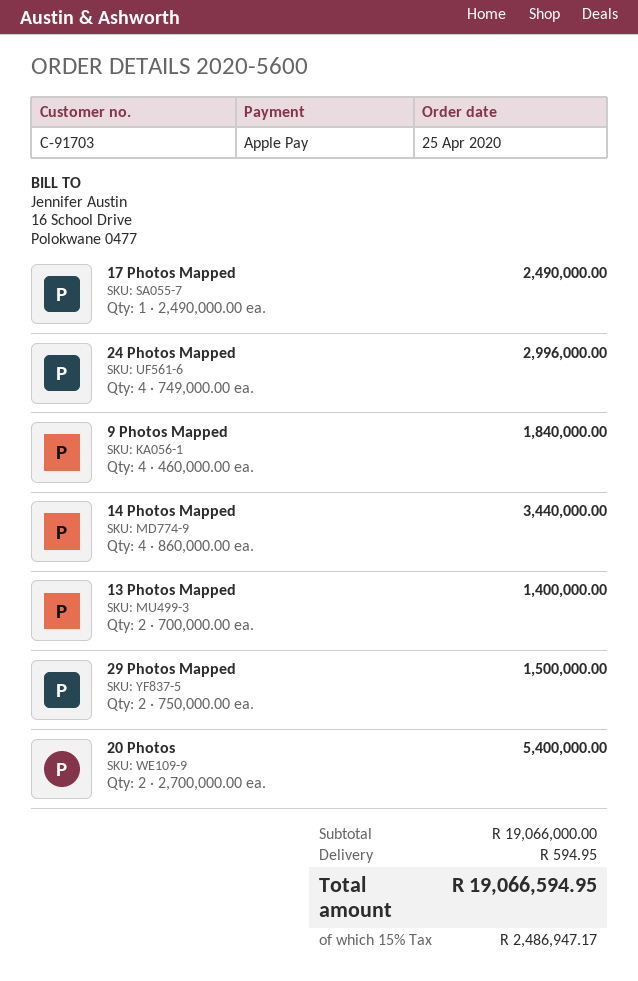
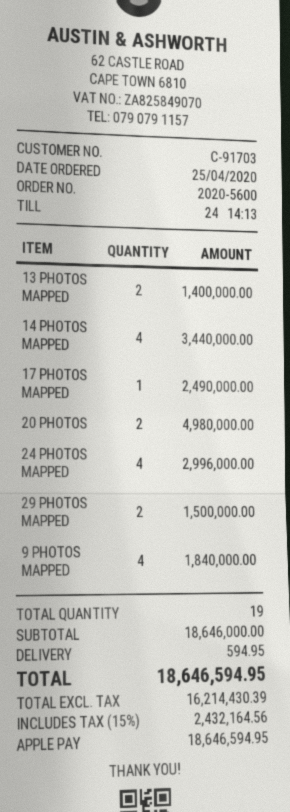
20 Photos: 2 for 5400000.00 -> 2 for 4980000.00
subtotal: 19066000.00 -> 18646000.00
tax: 15% = 2486947.17 -> 15% = 2432164.56
total: 19066594.95 -> 18646594.95

